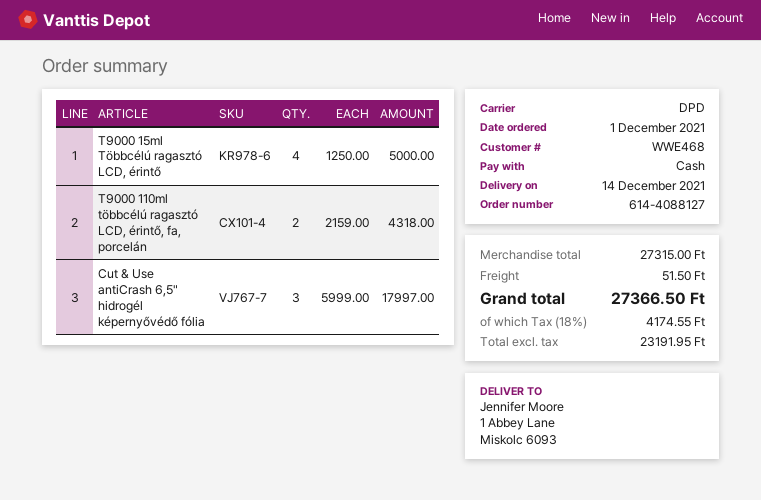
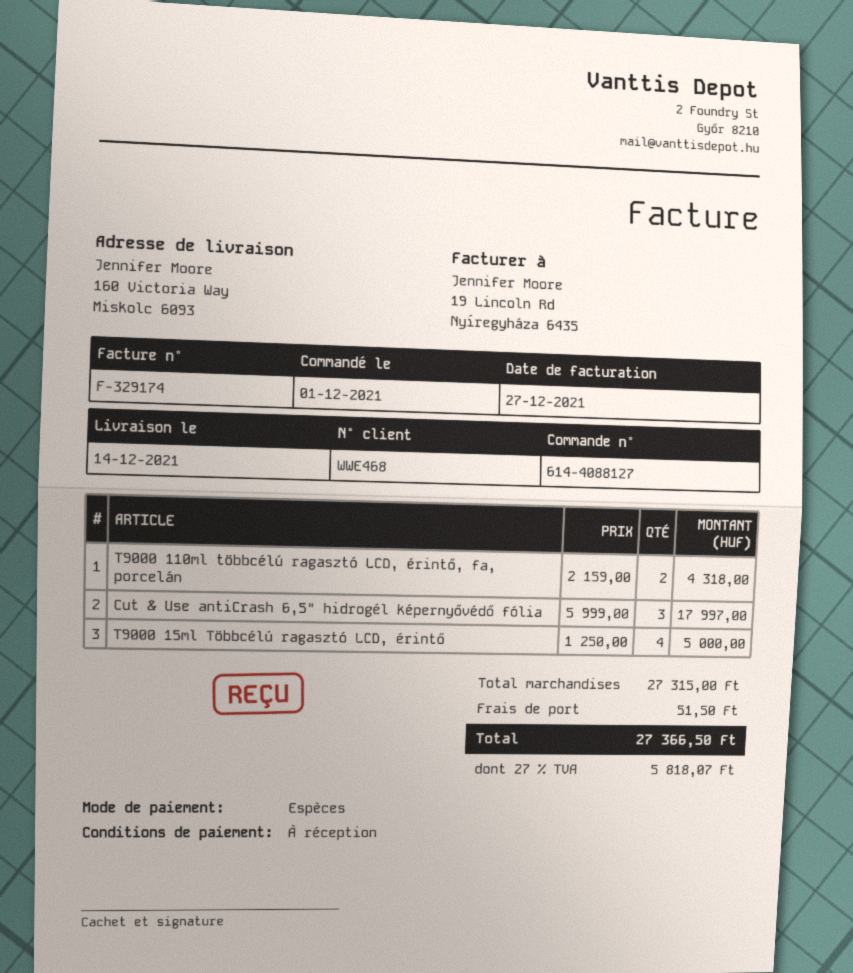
ship to: 1 Abbey Lane, Miskolc 6093 -> 160 Victoria Way, Miskolc 6093
tax: 18% = 4174.55 -> 27% = 5818.07

